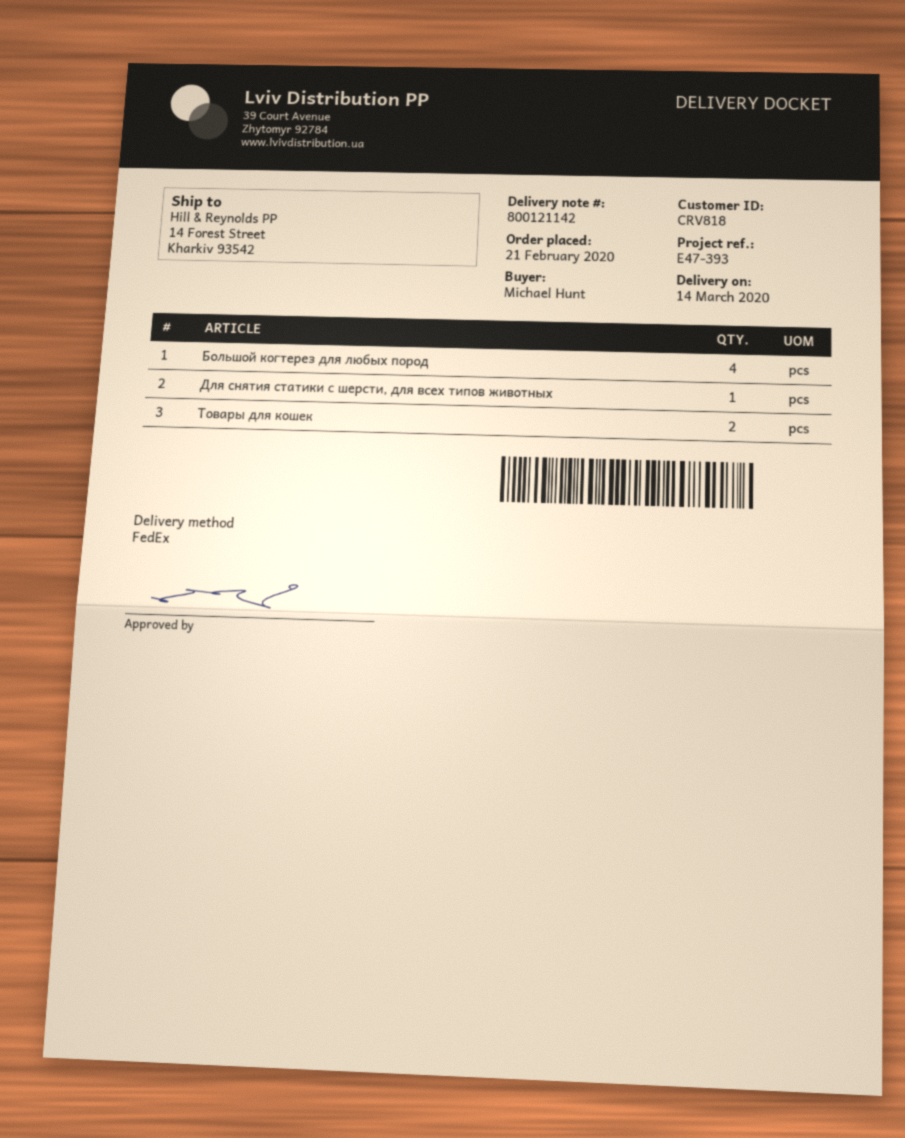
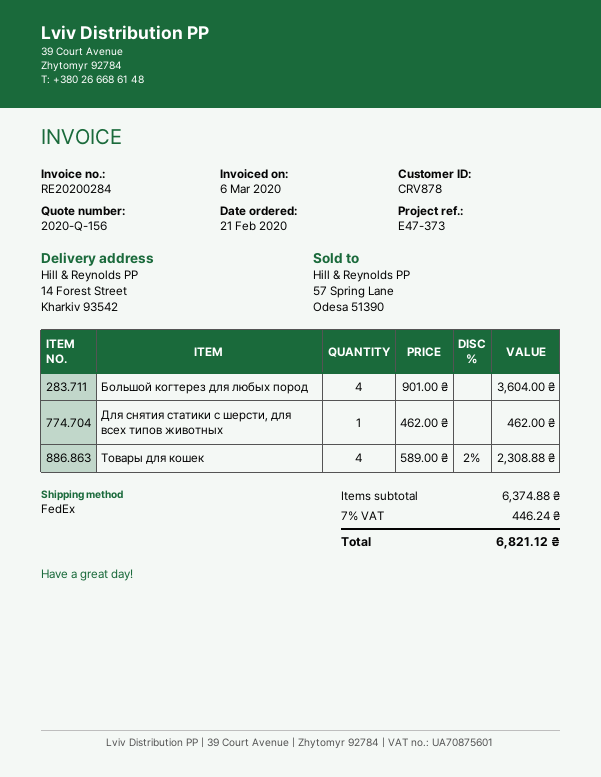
customer number: CRV818 -> CRV878
reference: E47-393 -> E47-373
Товары для кошек: 2 -> 4

